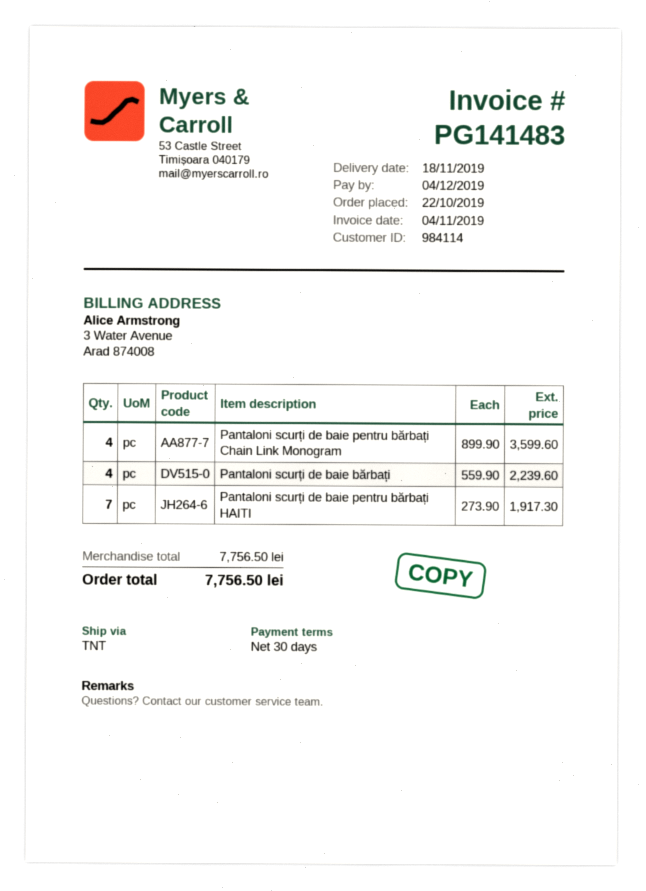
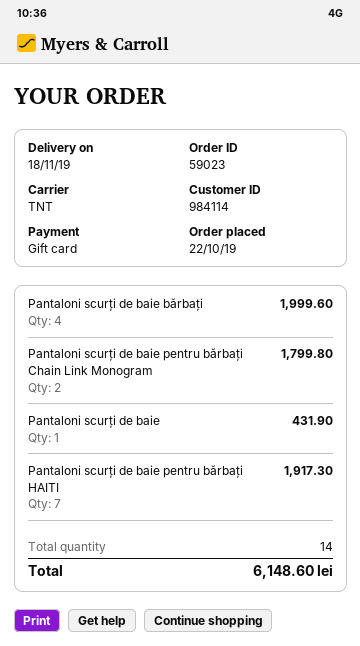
Pantaloni scurți de baie pentru bărbați Chain Link Monogram: 4 for 3599.60 -> 2 for 1799.80
Pantaloni scurți de baie bărbați: 4 for 2239.60 -> 4 for 1999.60
Pantaloni scurți de baie: none -> 1 for 431.90
total: 7756.50 -> 6148.60

